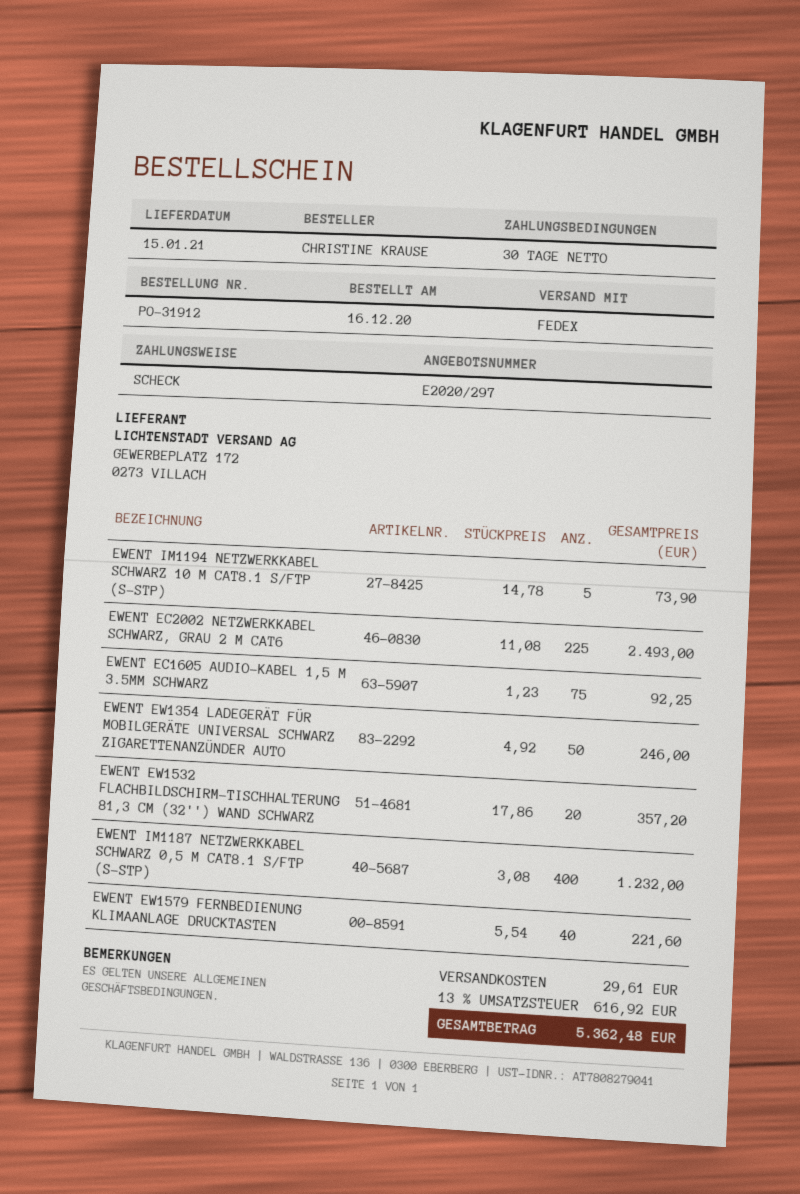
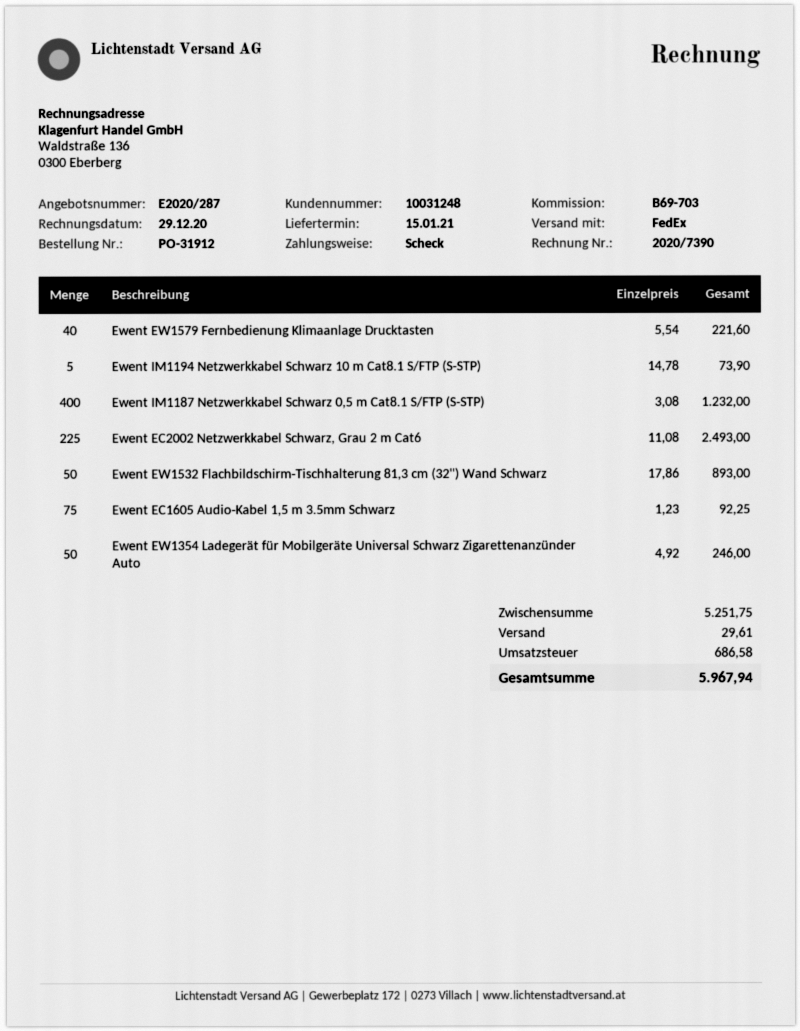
quote number: E2020/297 -> E2020/287
EWENT EW1532 FLACHBILDSCHIRM-TISCHHALTERUNG 81,3 CM (32'') WAND SCHWARZ: 20 x 17.86 = 357.20 -> 50 x 17.86 = 893.00
tax: 616.92 -> 686.58
total: 5362.48 -> 5967.94

